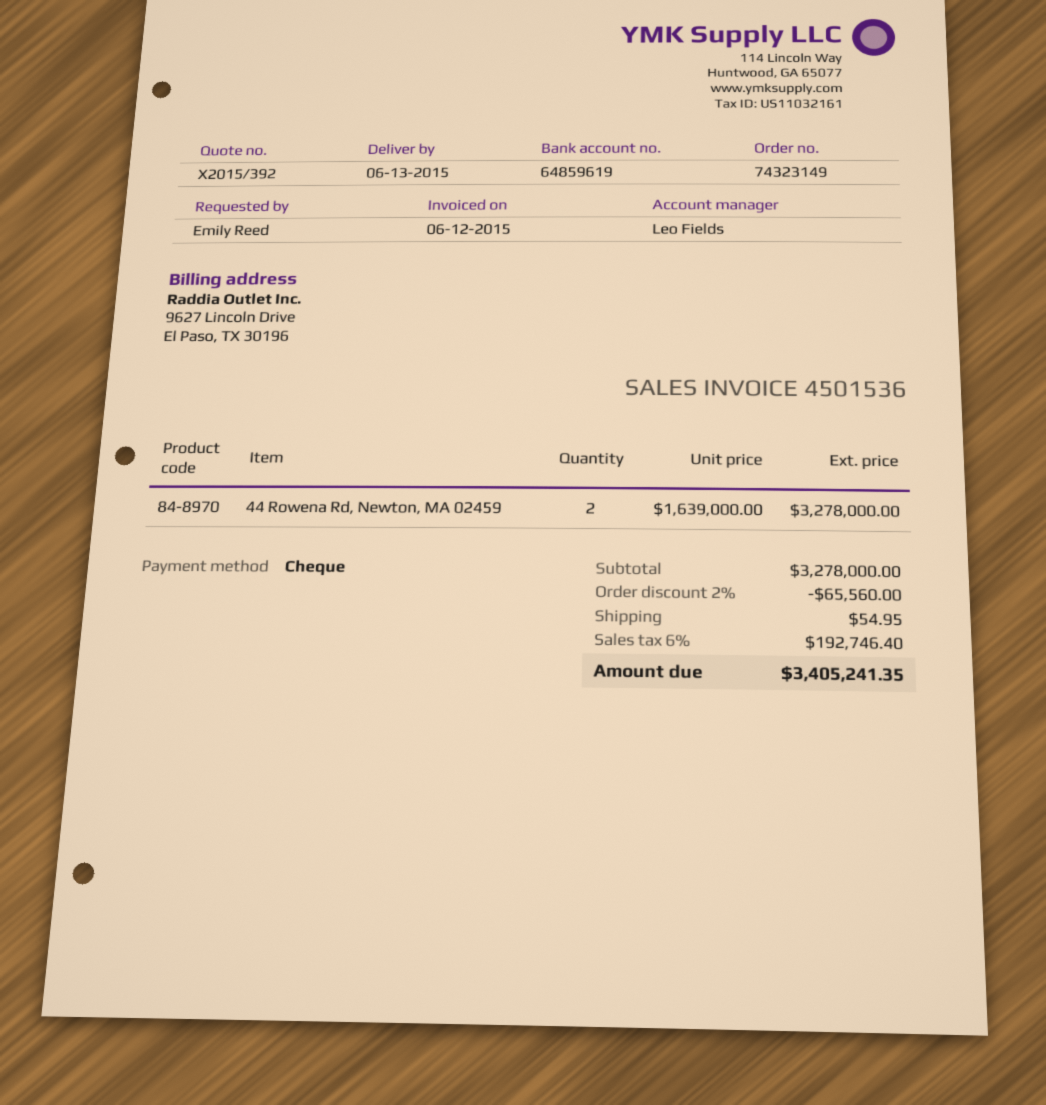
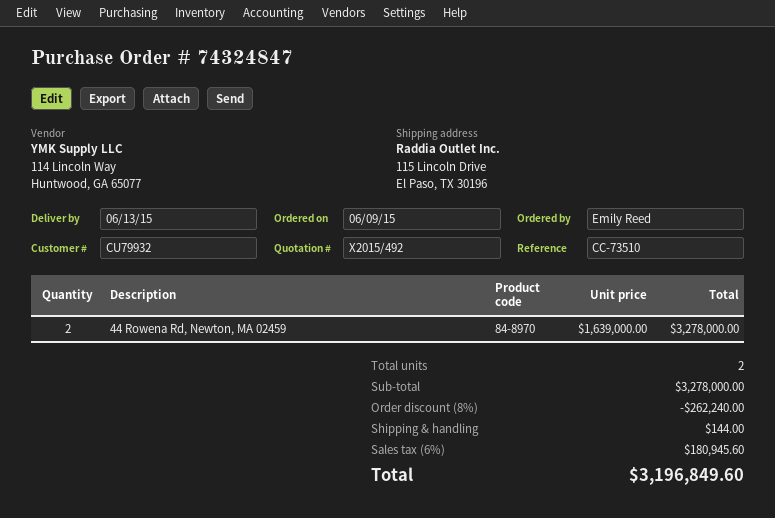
quote number: X2015/392 -> X2015/492
order number: 74323149 -> 74324847
discount: 2% = 65560.00 -> 8% = 262240.00
shipping: 54.95 -> 144.00
tax: 6% = 192746.40 -> 6% = 180945.60
total: 3405241.35 -> 3196849.60

